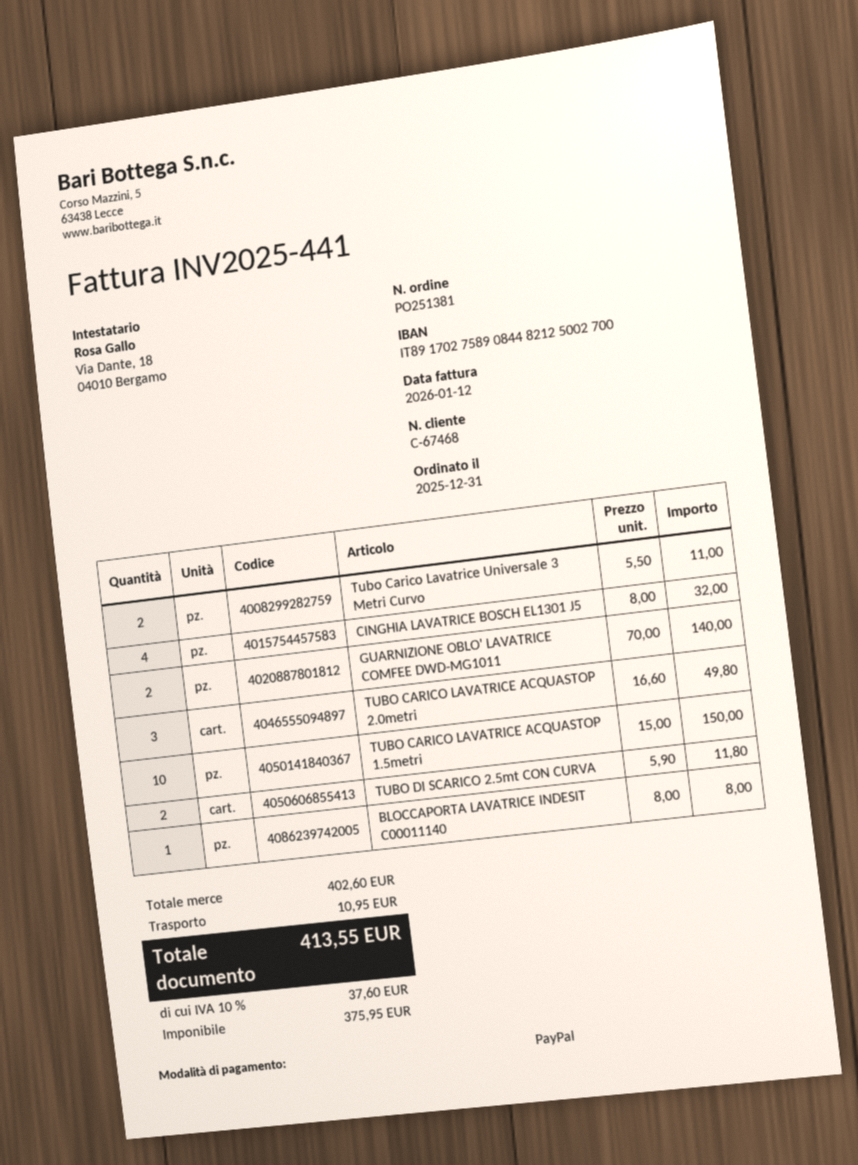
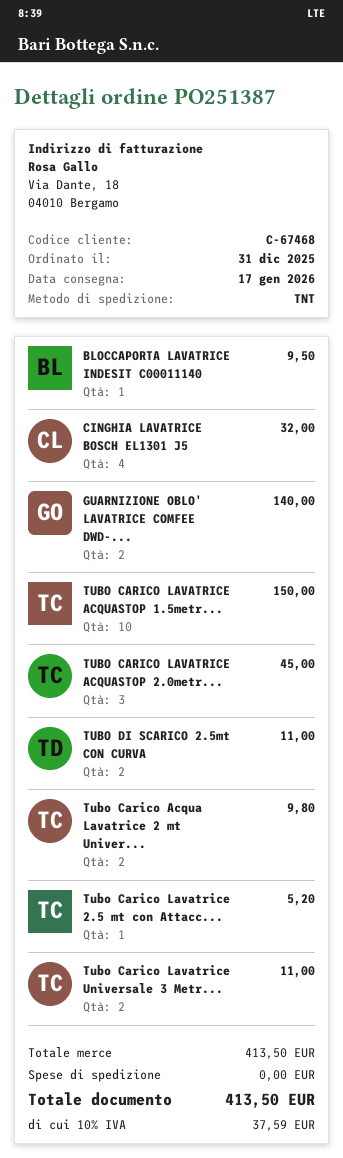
order number: PO251381 -> PO251387
TUBO CARICO LAVATRICE ACQUASTOP 2.0metri: 3 for 49.80 -> 3 for 45.00
TUBO DI SCARICO 2.5mt CON CURVA: 2 for 11.80 -> 2 for 11.00
BLOCCAPORTA LAVATRICE INDESIT C00011140: 1 for 8.00 -> 1 for 9.50
Tubo Carico Acqua Lavatrice 2 mt Univer...: none -> 2 for 9.80
Tubo Carico Lavatrice 2.5 mt con Attacc...: none -> 1 for 5.20
subtotal: 402.60 -> 413.50
shipping: 10.95 -> 0.00
tax: 10% = 37.60 -> 10% = 37.59
total: 413.55 -> 413.50

